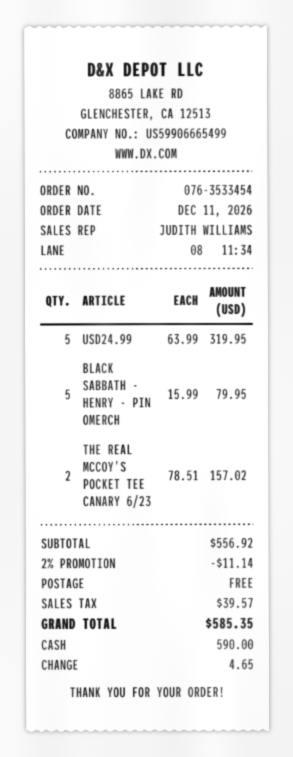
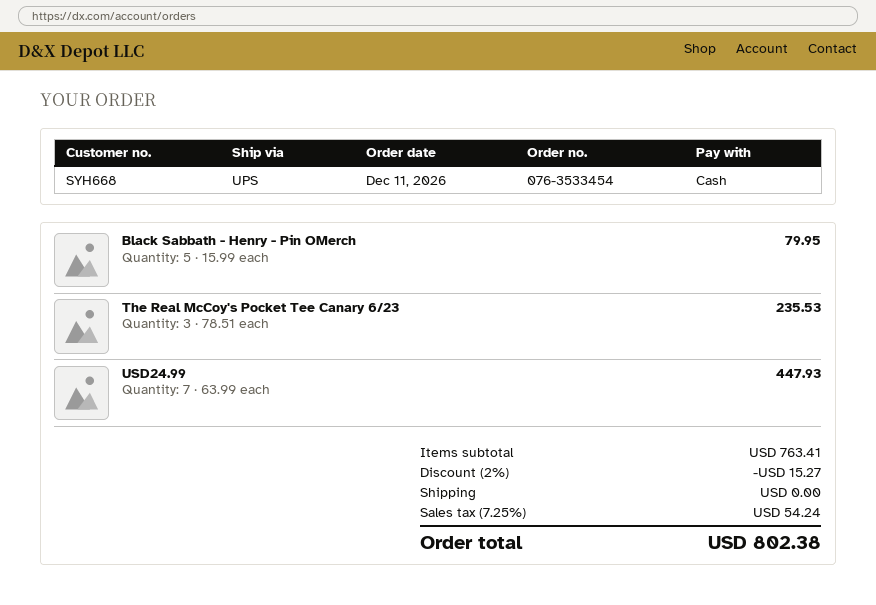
USD24.99: 5 x 63.99 = 319.95 -> 7 x 63.99 = 447.93
THE REAL MCCOY'S POCKET TEE CANARY 6/23: 2 x 78.51 = 157.02 -> 3 x 78.51 = 235.53
subtotal: 556.92 -> 763.41
discount: 2% = 11.14 -> 2% = 15.27
tax: 39.57 -> 54.24
total: 585.35 -> 802.38

